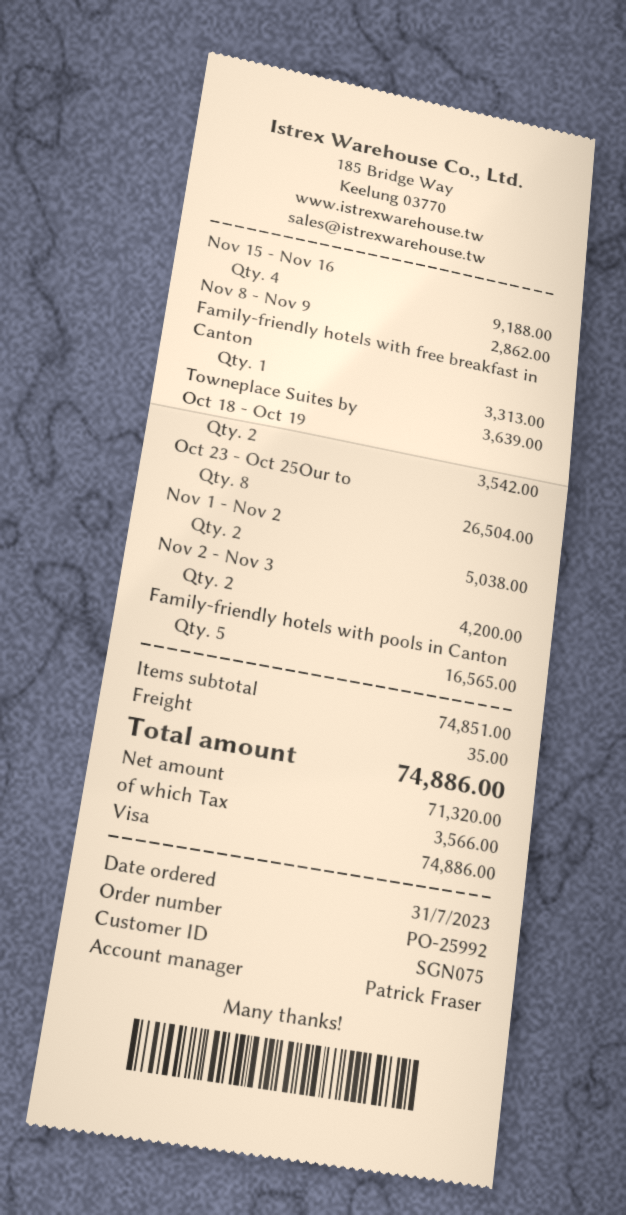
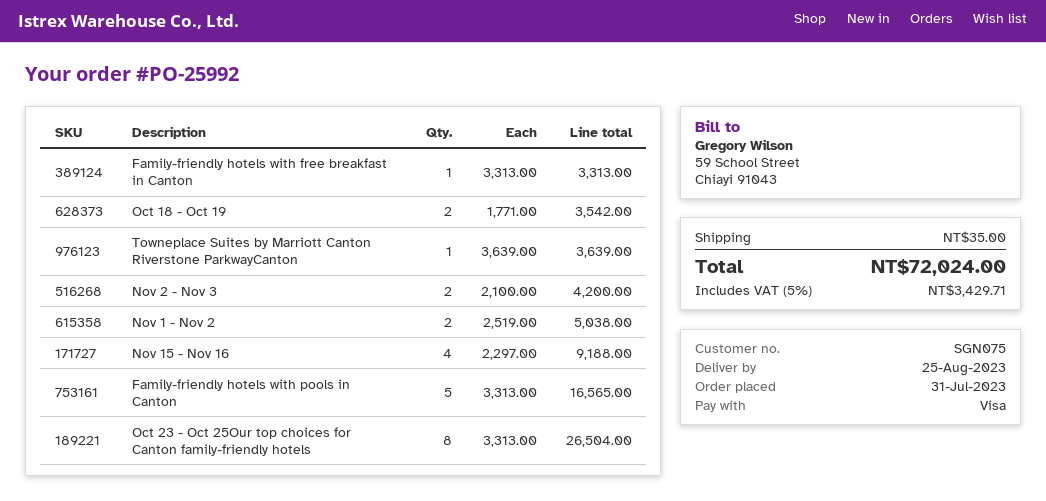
Nov 8 - Nov 9: 1 for 2862.00 -> none
tax: 3566.00 -> 3429.71
total: 74886.00 -> 72024.00

